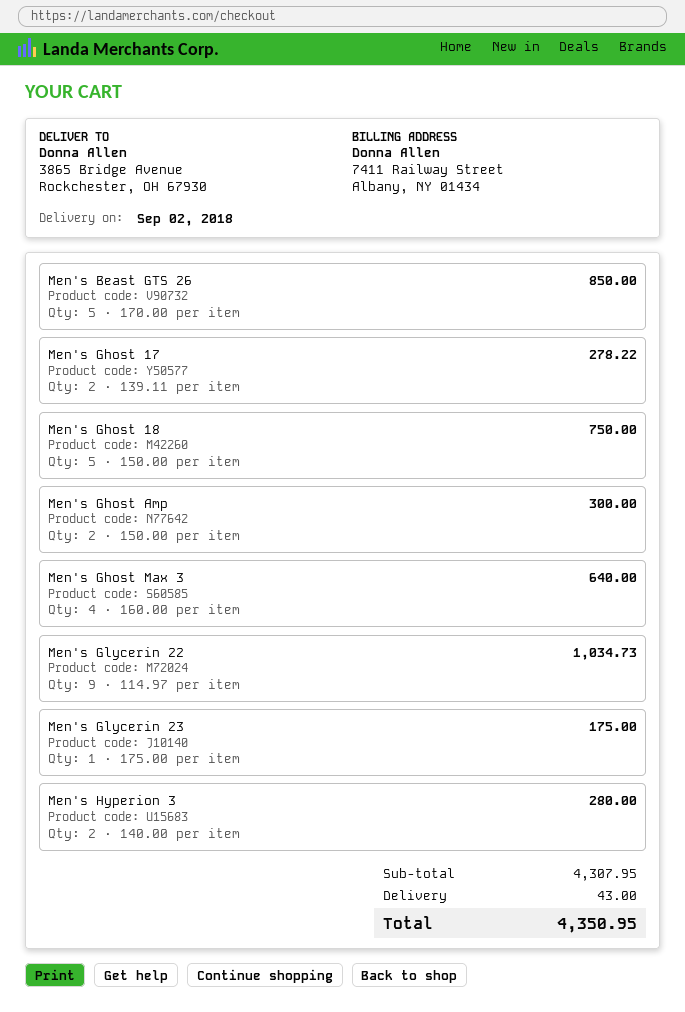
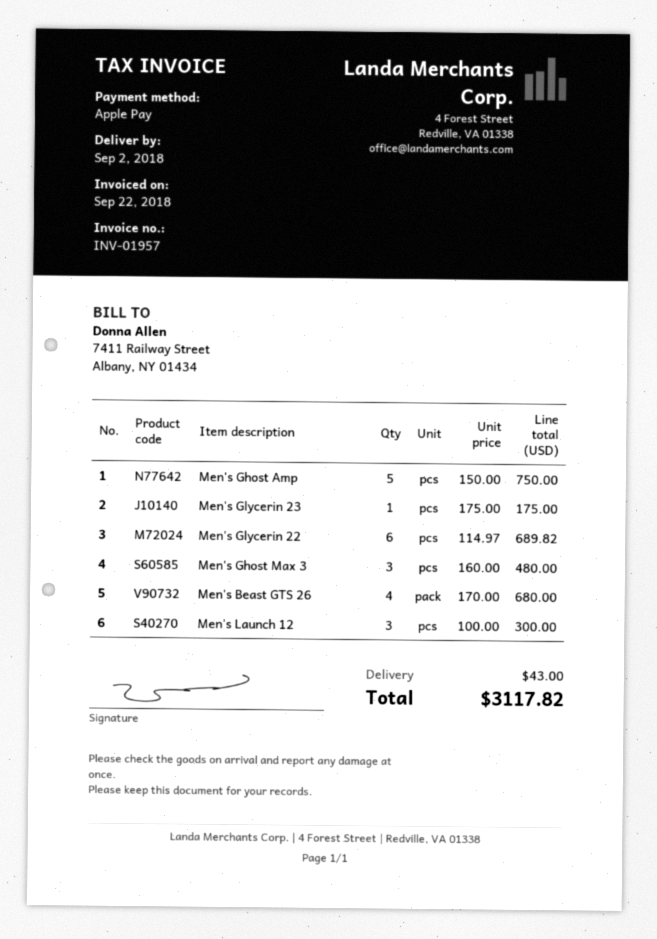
Men's Beast GTS 26: 5 x 170.00 = 850.00 -> 4 x 170.00 = 680.00
Men's Ghost 17: 2 x 139.11 = 278.22 -> none
Men's Ghost 18: 5 x 150.00 = 750.00 -> none
Men's Ghost Amp: 2 x 150.00 = 300.00 -> 5 x 150.00 = 750.00
Men's Ghost Max 3: 4 x 160.00 = 640.00 -> 3 x 160.00 = 480.00
Men's Glycerin 22: 9 x 114.97 = 1034.73 -> 6 x 114.97 = 689.82
Men's Hyperion 3: 2 x 140.00 = 280.00 -> none
Men's Launch 12: none -> 3 x 100.00 = 300.00
total: 4350.95 -> 3117.82

